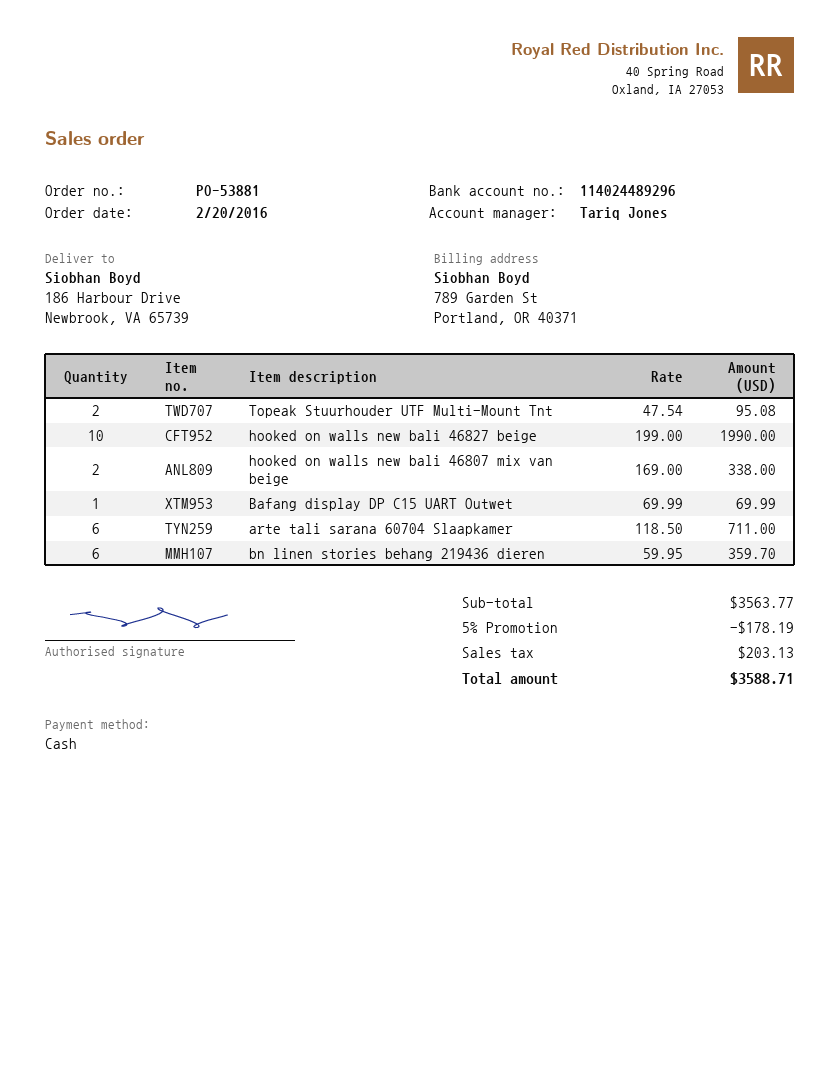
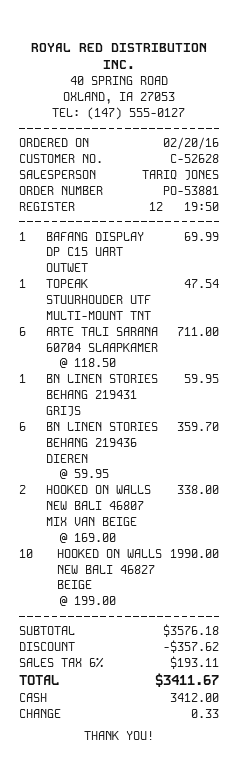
Topeak Stuurhouder UTF Multi-Mount Tnt: 2 x 47.54 = 95.08 -> 1 x 47.54 = 47.54
BN LINEN STORIES BEHANG 219431 GRIJS: none -> 1 x 59.95 = 59.95
subtotal: 3563.77 -> 3576.18
discount: 178.19 -> 357.62
tax: 203.13 -> 193.11
total: 3588.71 -> 3411.67

